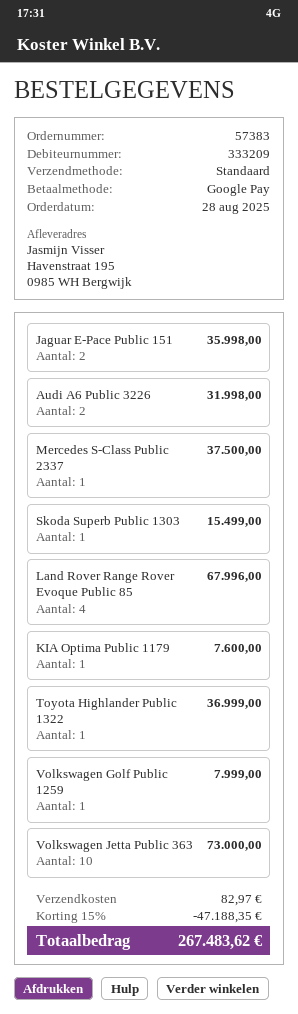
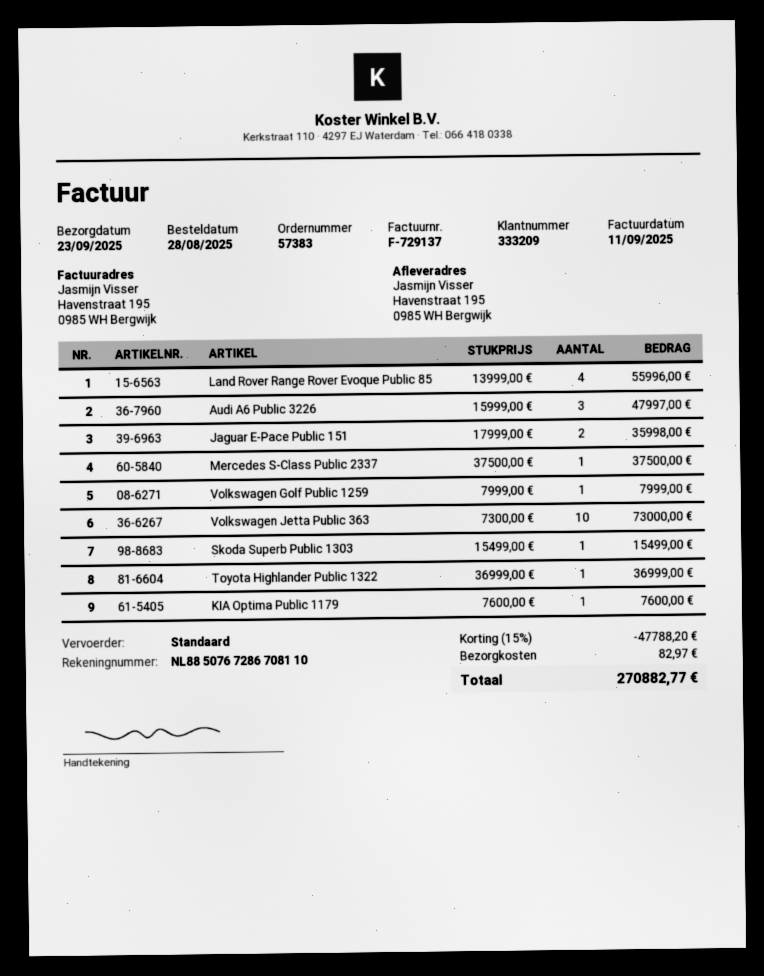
Audi A6 Public 3226: 2 for 31998.00 -> 3 for 47997.00
Land Rover Range Rover Evoque Public 85: 4 for 67996.00 -> 4 for 55996.00
discount: 15% = 47188.35 -> 15% = 47788.20
total: 267483.62 -> 270882.77

